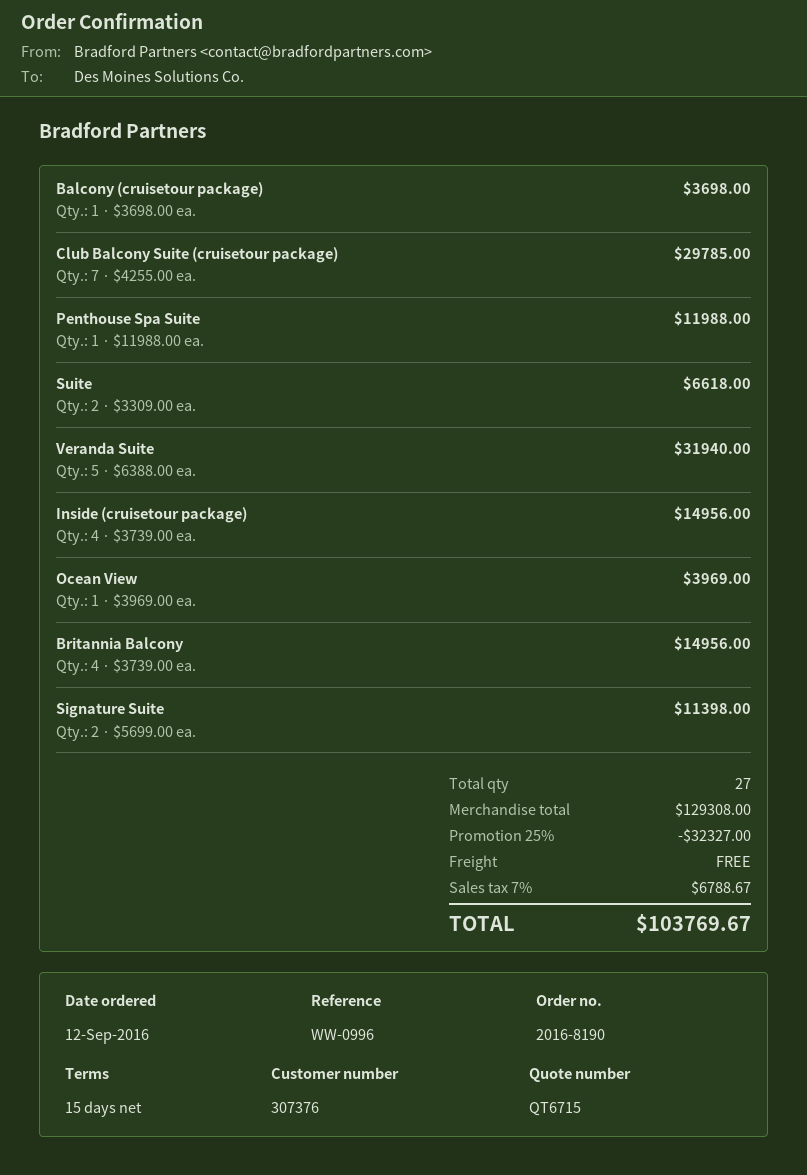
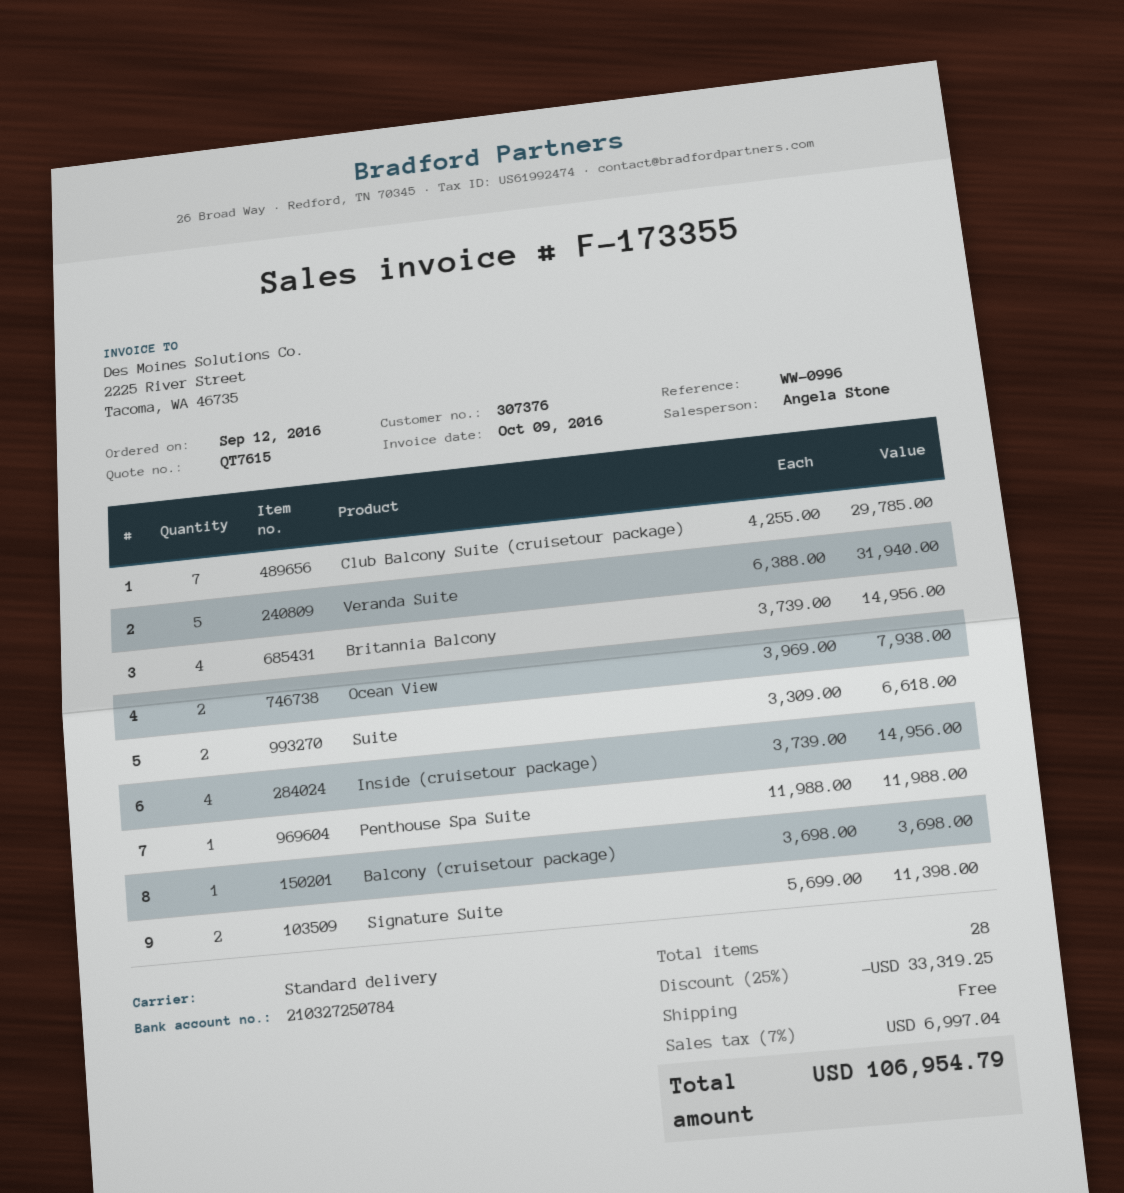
quote number: QT6715 -> QT7615
Ocean View: 1 x 3969.00 = 3969.00 -> 2 x 3969.00 = 7938.00
total quantity: 27 -> 28
discount: 25% = 32327.00 -> 25% = 33319.25
tax: 7% = 6788.67 -> 7% = 6997.04
total: 103769.67 -> 106954.79

